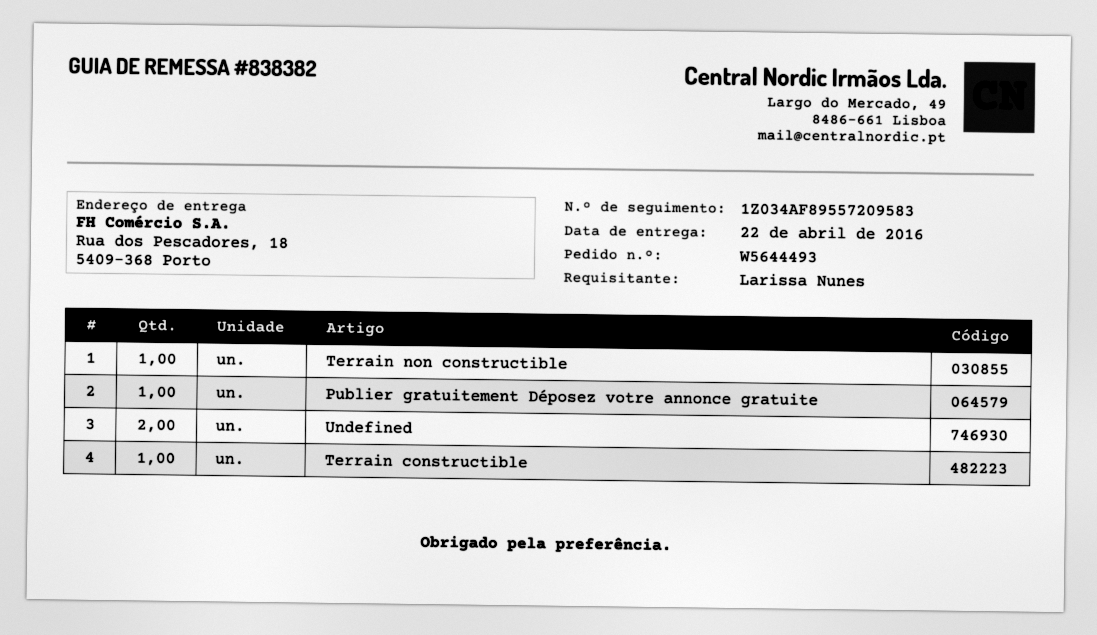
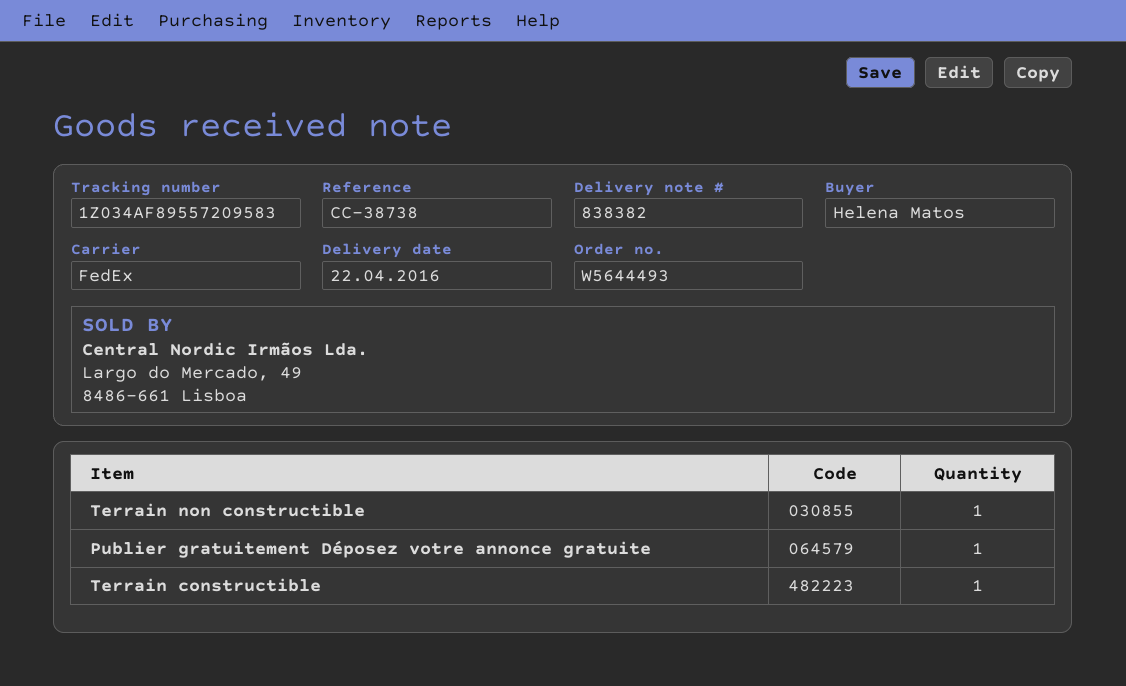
ordered by: Larissa Nunes -> Helena Matos
Undefined: 2 -> none

